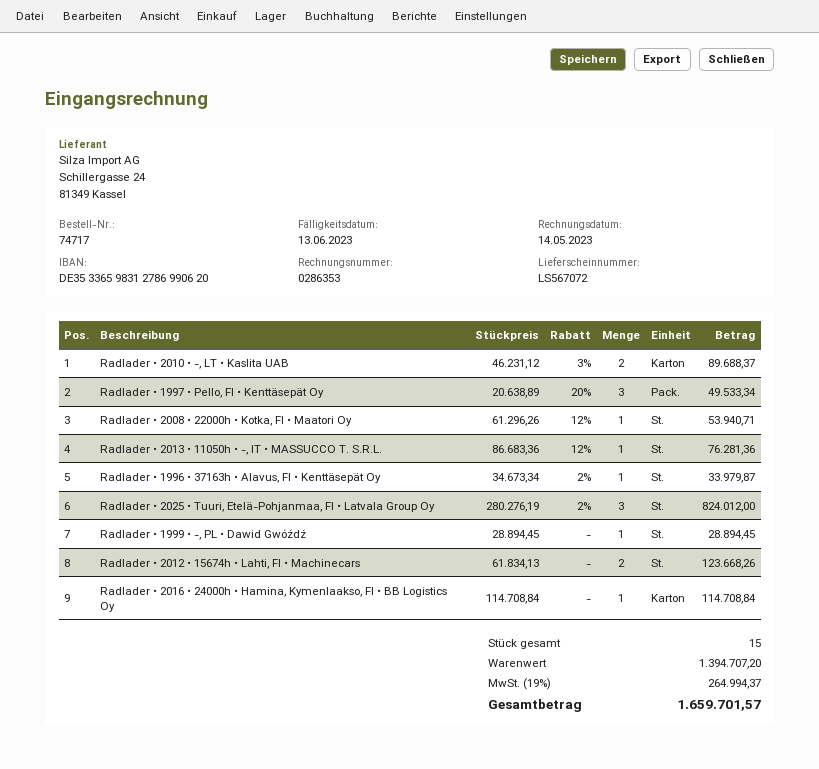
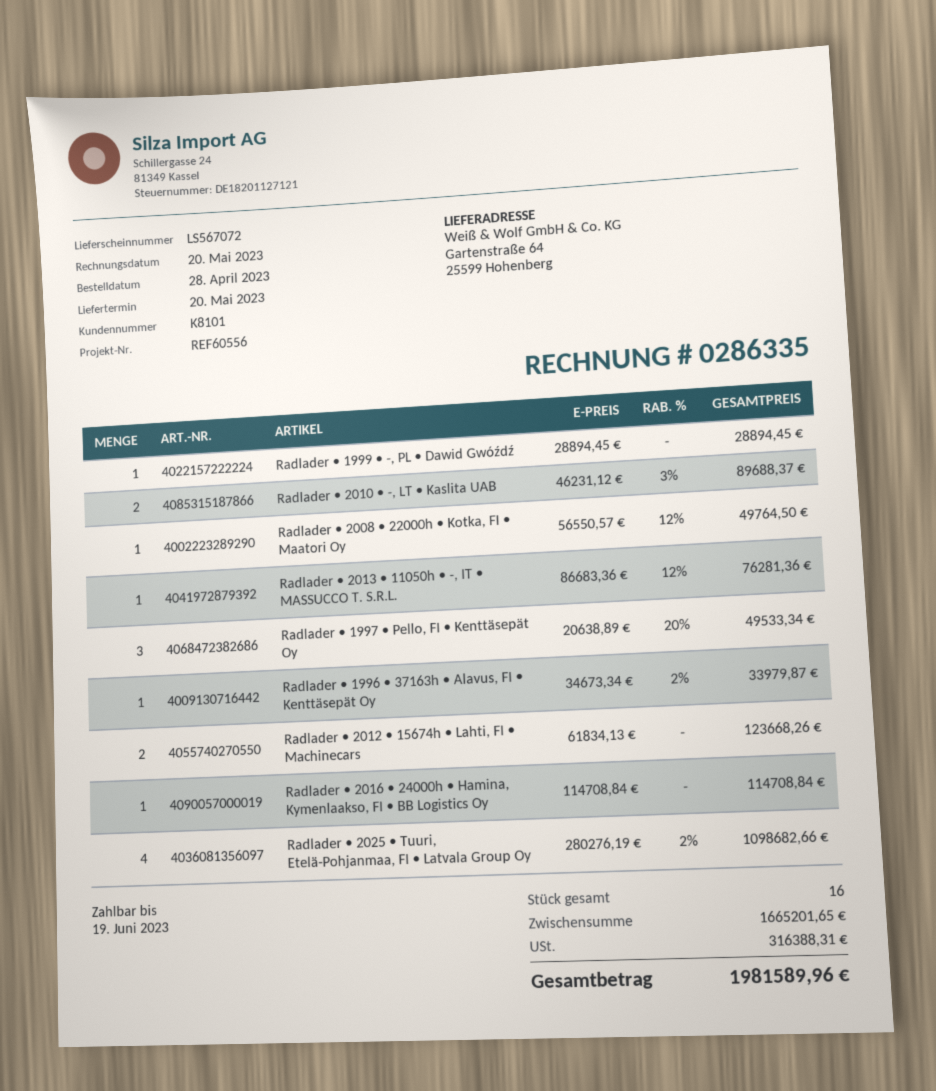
invoice number: 0286353 -> 0286335
invoice date: 2023-05-14 -> 2023-05-20
due date: 2023-06-13 -> 2023-06-19
Radlader • 2008 • 22000h • Kotka, FI • Maatori Oy: 1 x 61296.26 - 12% = 53940.71 -> 1 x 56550.57 - 12% = 49764.50
Radlader • 2025 • Tuuri, Etelä-Pohjanmaa, FI • Latvala Group Oy: 3 x 280276.19 - 2% = 824012.00 -> 4 x 280276.19 - 2% = 1098682.66
total quantity: 15 -> 16
subtotal: 1394707.20 -> 1665201.65
tax: 264994.37 -> 316388.31
total: 1659701.57 -> 1981589.96

